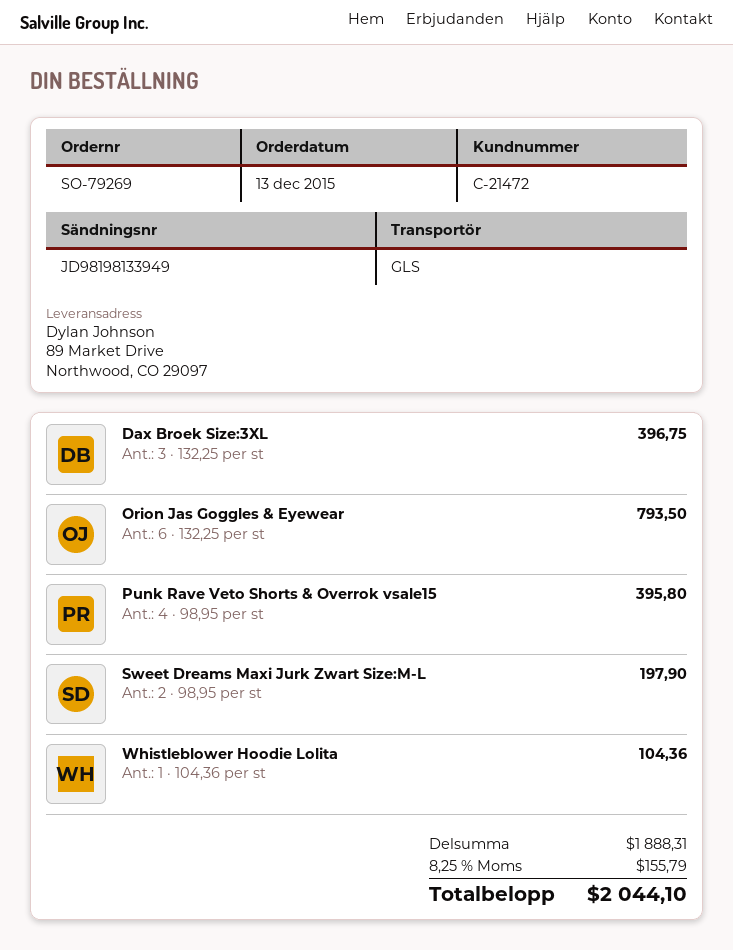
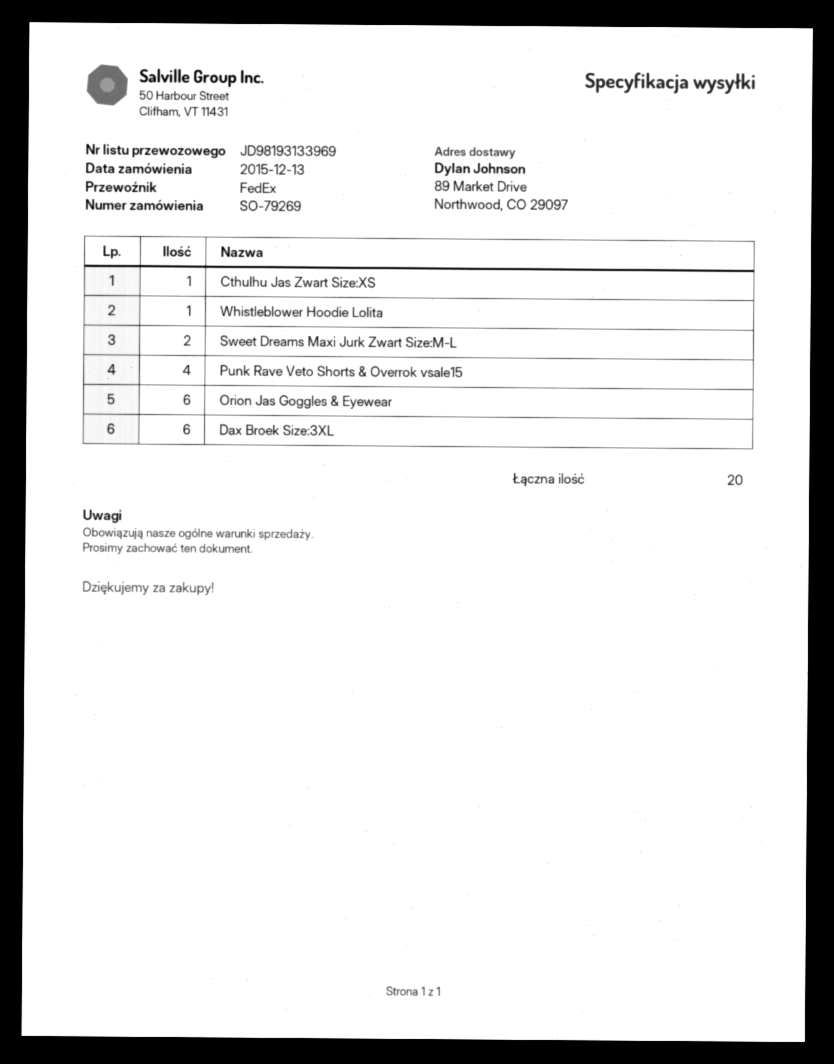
shipping method: GLS -> FedEx
tracking number: JD98198133949 -> JD98193133969
Dax Broek Size:3XL: 3 -> 6
Cthulhu Jas Zwart Size:XS: none -> 1

